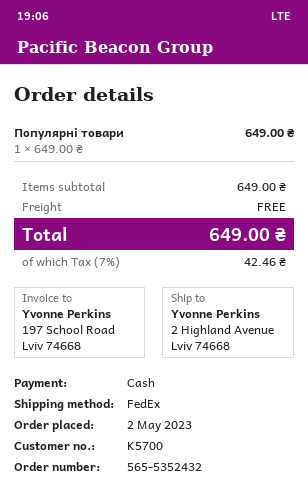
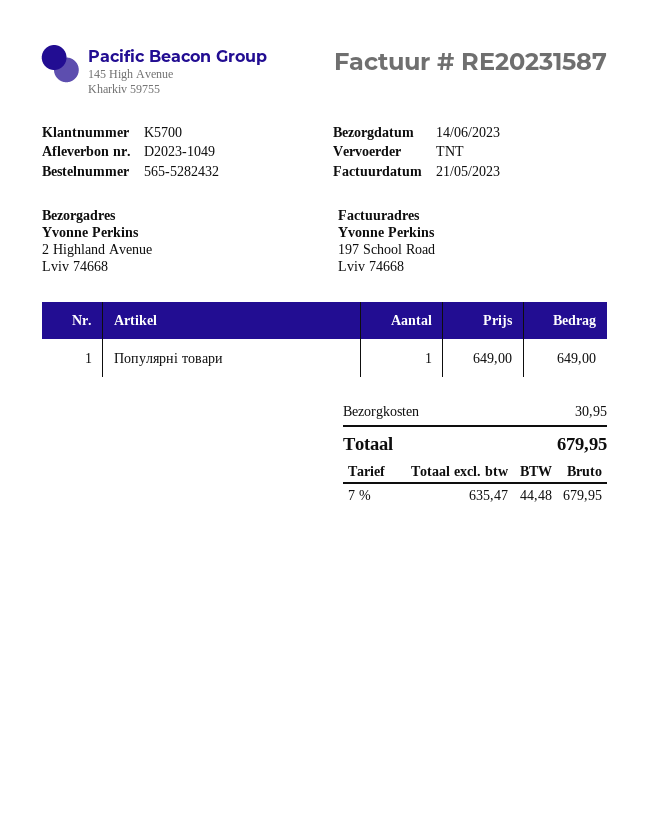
order number: 565-5352432 -> 565-5282432
shipping method: FedEx -> TNT
shipping: 0.00 -> 30.95
tax: 7% = 42.46 -> 7% = 44.48
total: 649.00 -> 679.95

